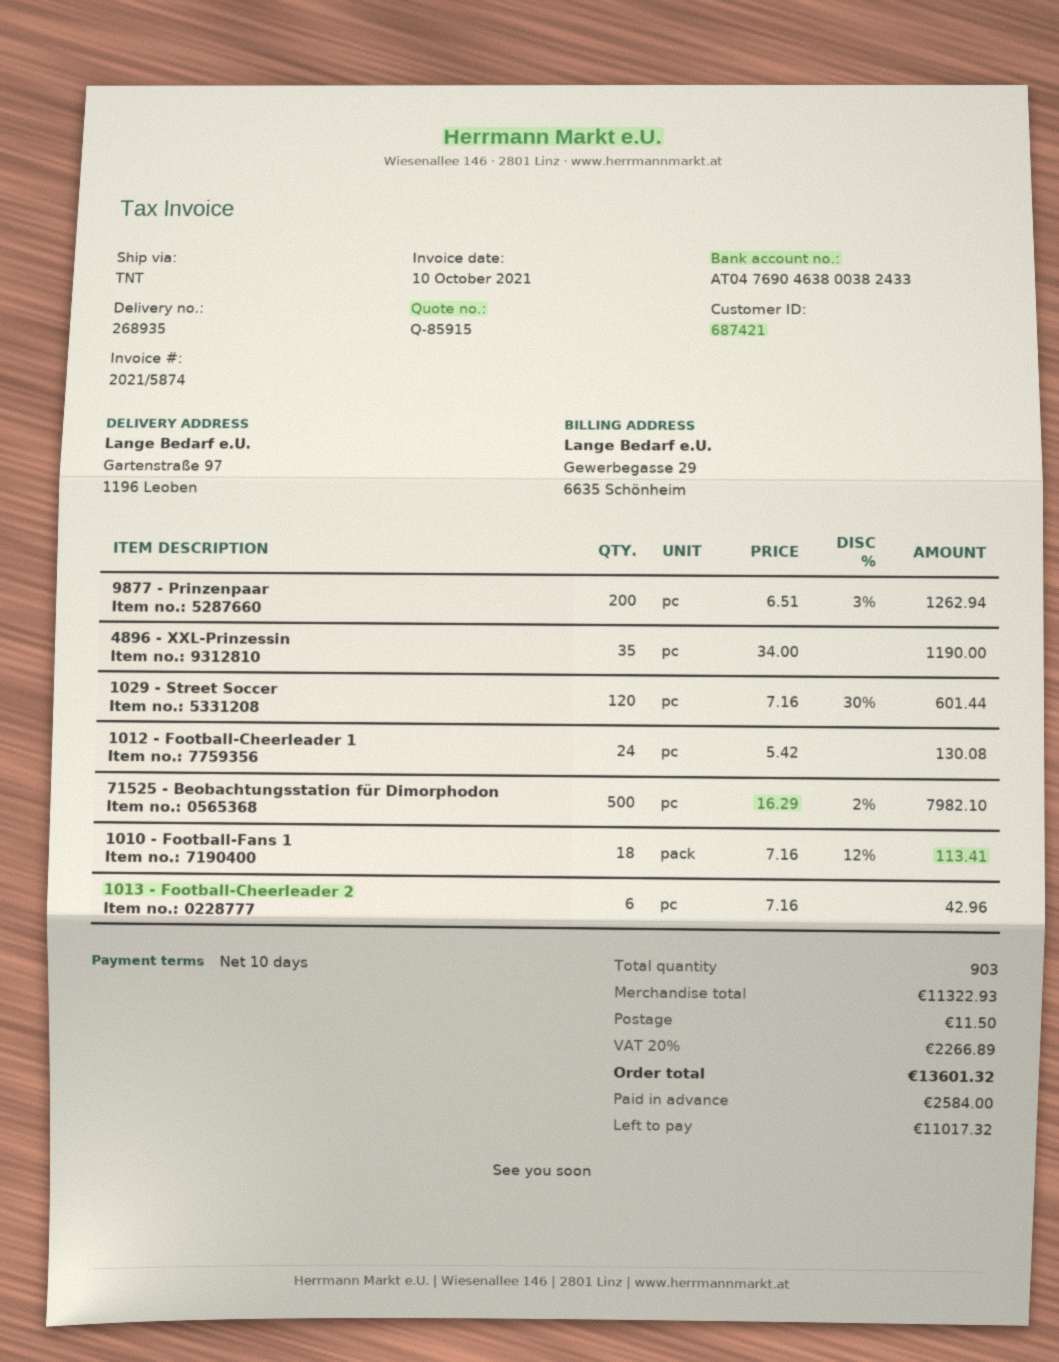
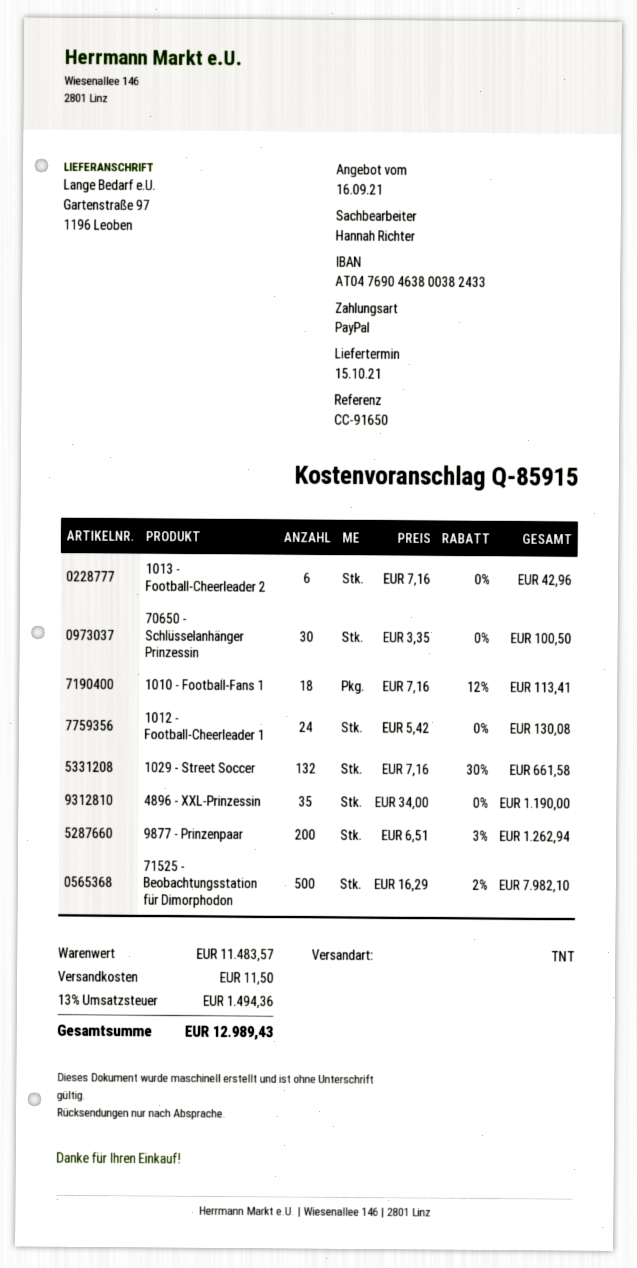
1029 - Street Soccer: 120 x 7.16 - 30% = 601.44 -> 132 x 7.16 - 30% = 661.58
70650 - Schlüsselanhänger Prinzessin: none -> 30 x 3.35 = 100.50
subtotal: 11322.93 -> 11483.57
tax: 20% = 2266.89 -> 13% = 1494.36
total: 13601.32 -> 12989.43

